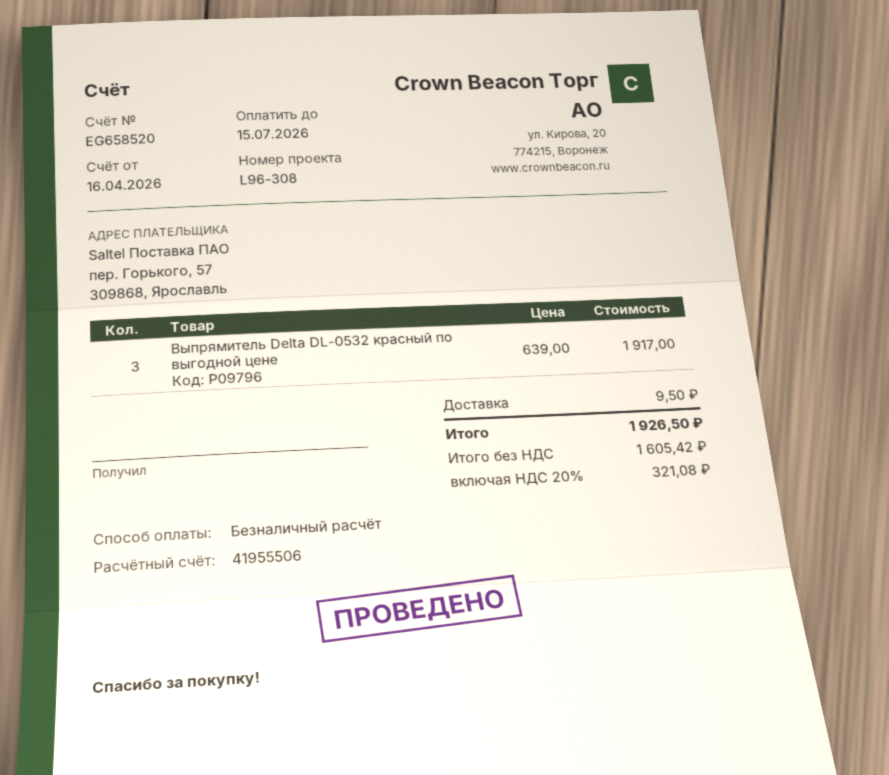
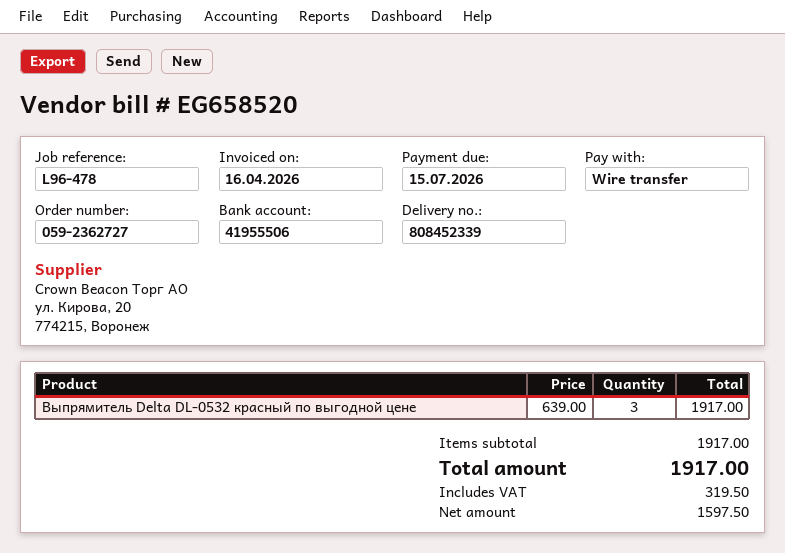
reference: L96-308 -> L96-478
shipping: 9.50 -> none
net: 1605.42 -> 1597.50
tax: 321.08 -> 319.50
total: 1926.50 -> 1917.00

